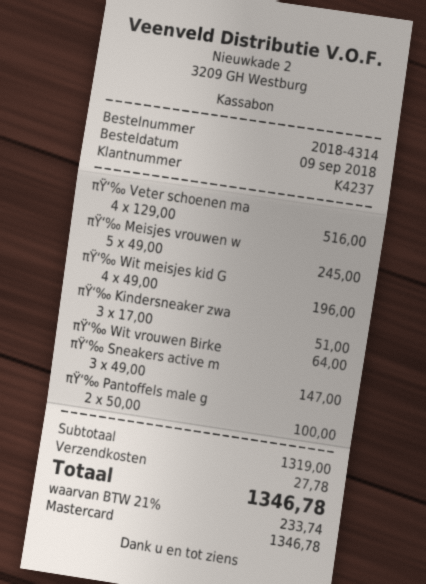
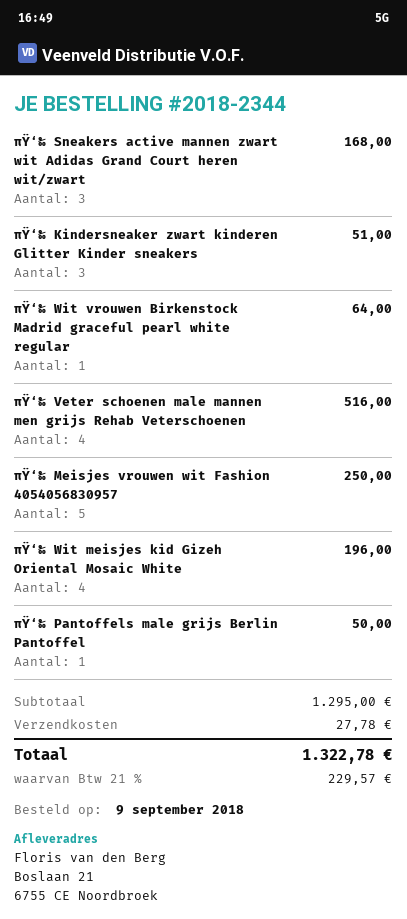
order number: 2018-4314 -> 2018-2344
πŸ‘‰ Meisjes vrouwen w: 5 for 245.00 -> 5 for 250.00
πŸ‘‰ Sneakers active m: 3 for 147.00 -> 3 for 168.00
πŸ‘‰ Pantoffels male g: 2 for 100.00 -> 1 for 50.00
subtotal: 1319.00 -> 1295.00
tax: 21% = 233.74 -> 21% = 229.57
total: 1346.78 -> 1322.78

